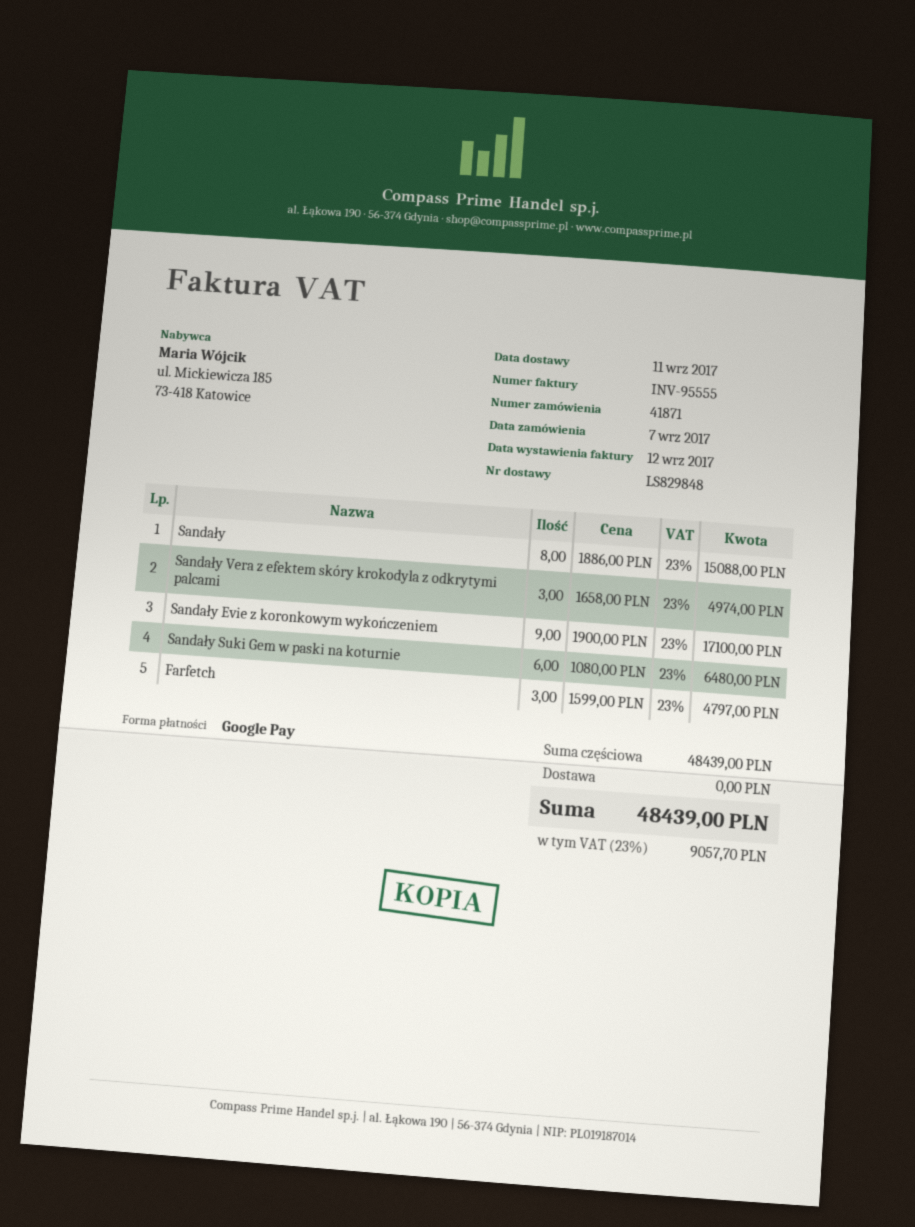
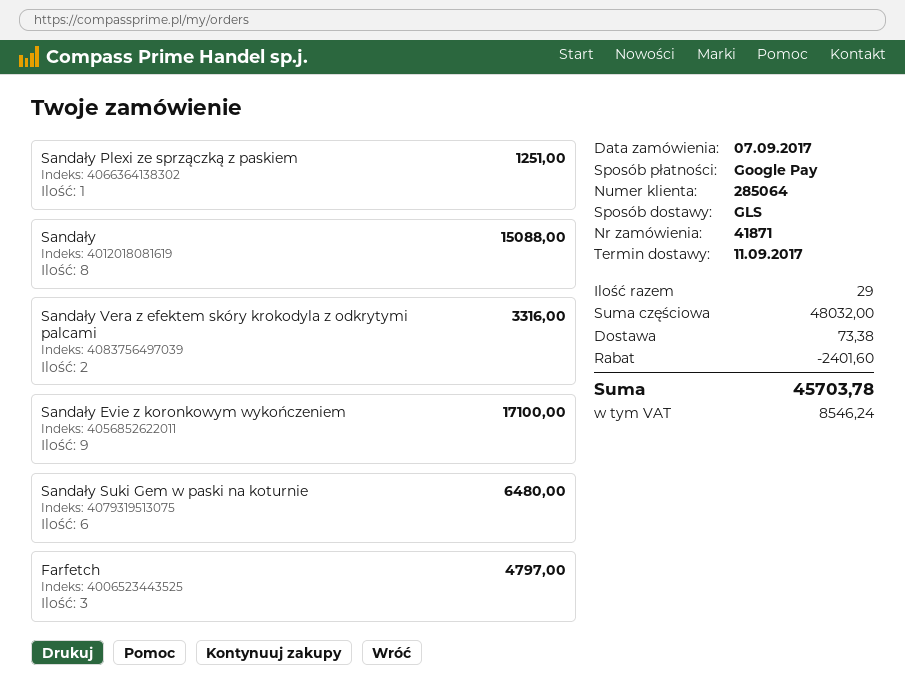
Sandały Vera z efektem skóry krokodyla z odkrytymi palcami: 3 for 4974.00 -> 2 for 3316.00
Sandały Plexi ze sprzączką z paskiem: none -> 1 for 1251.00
subtotal: 48439.00 -> 48032.00
discount: none -> 2401.60
shipping: 0.00 -> 73.38
tax: 9057.70 -> 8546.24
total: 48439.00 -> 45703.78

